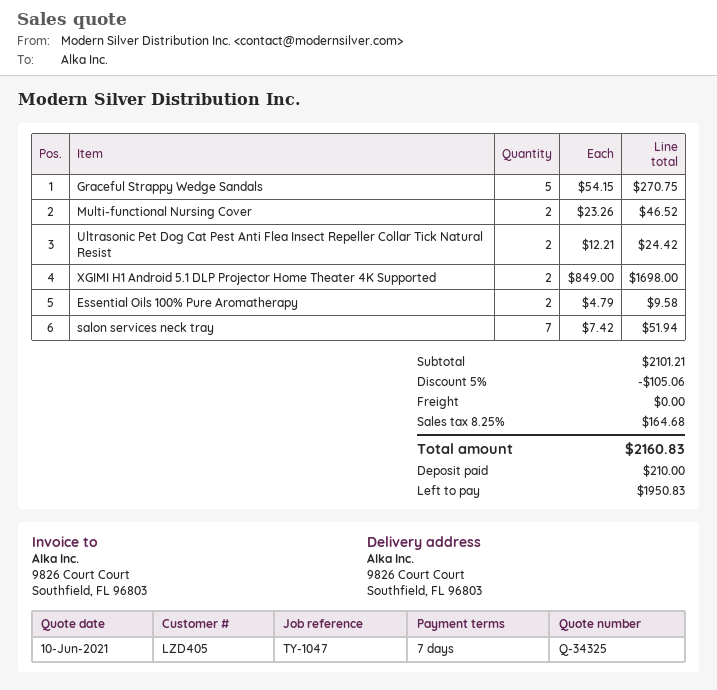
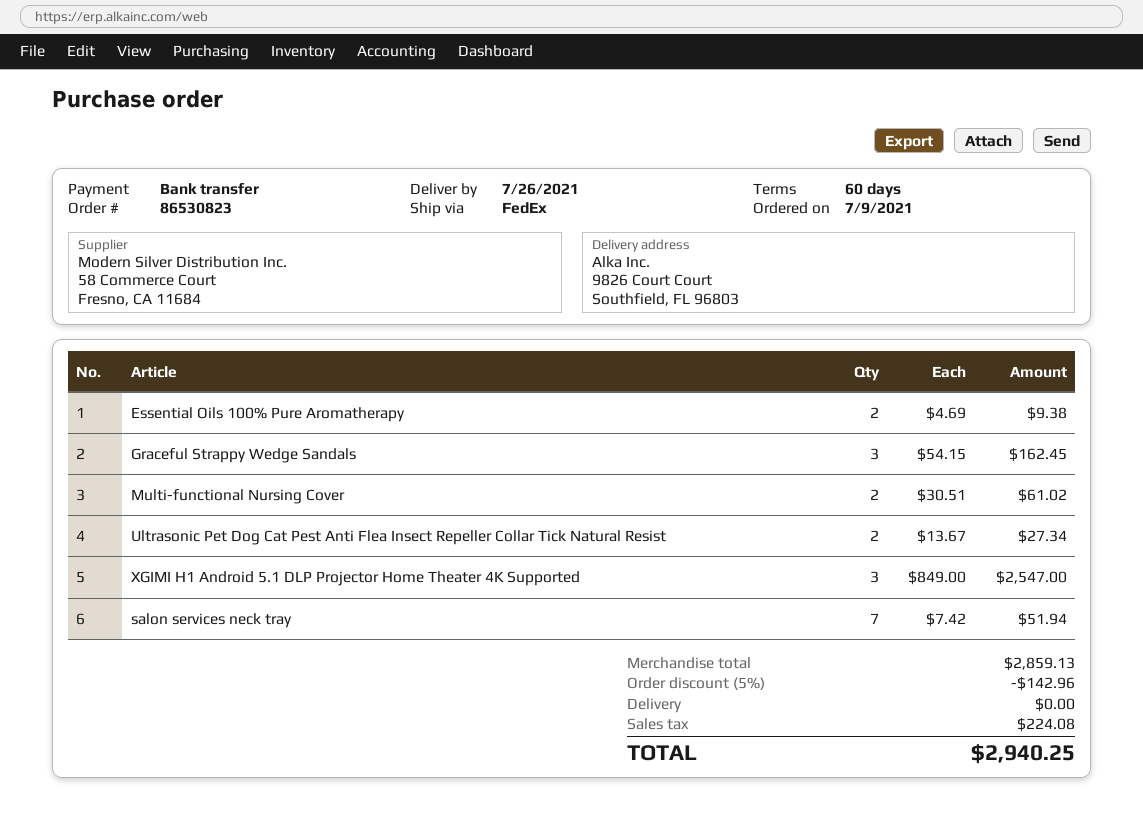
payment terms: 7 days -> 60 days
Graceful Strappy Wedge Sandals: 5 x 54.15 = 270.75 -> 3 x 54.15 = 162.45
Multi-functional Nursing Cover: 2 x 23.26 = 46.52 -> 2 x 30.51 = 61.02
Ultrasonic Pet Dog Cat Pest Anti Flea Insect Repeller Collar Tick Natural Resist: 2 x 12.21 = 24.42 -> 2 x 13.67 = 27.34
XGIMI H1 Android 5.1 DLP Projector Home Theater 4K Supported: 2 x 849.00 = 1698.00 -> 3 x 849.00 = 2547.00
Essential Oils 100% Pure Aromatherapy: 2 x 4.79 = 9.58 -> 2 x 4.69 = 9.38
subtotal: 2101.21 -> 2859.13
discount: 5% = 105.06 -> 5% = 142.96
tax: 164.68 -> 224.08
total: 2160.83 -> 2940.25

